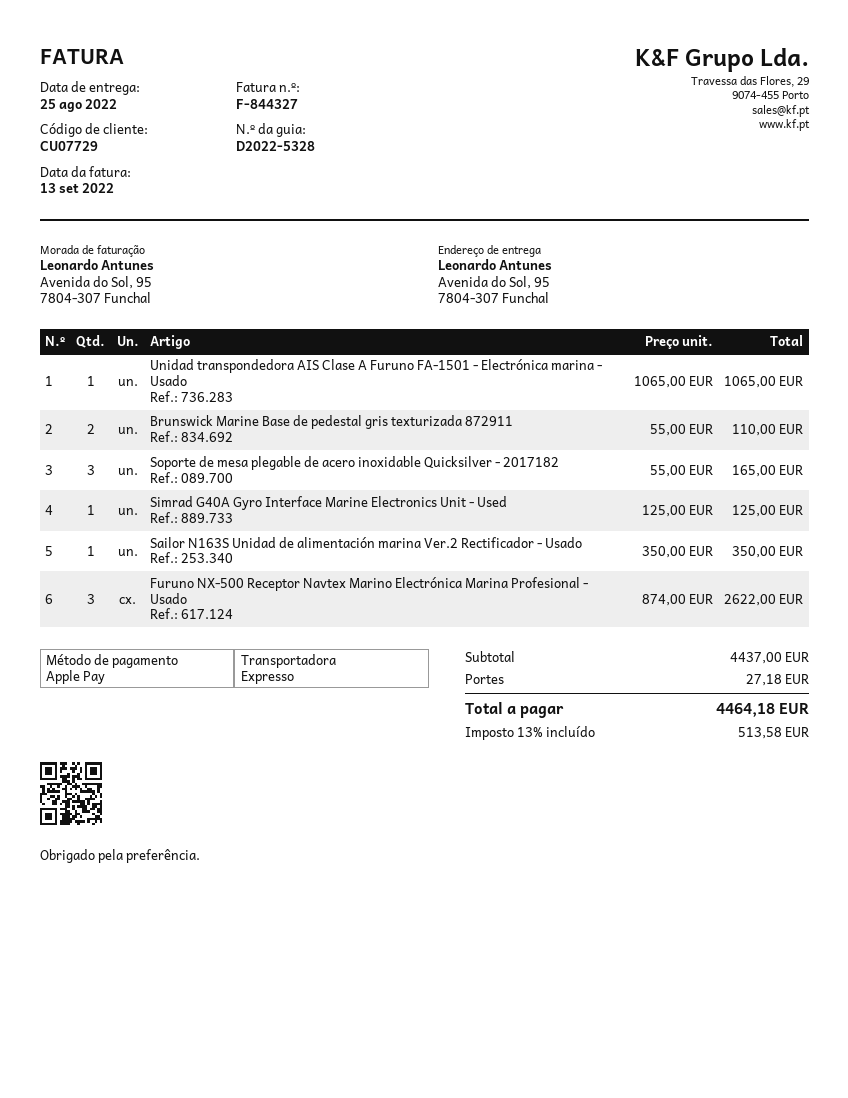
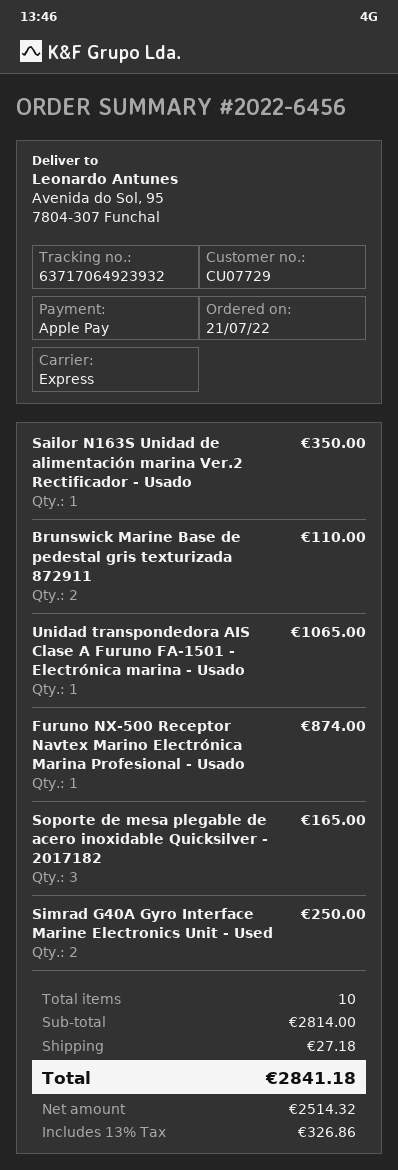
Simrad G40A Gyro Interface Marine Electronics Unit - Used: 1 for 125.00 -> 2 for 250.00
Furuno NX-500 Receptor Navtex Marino Electrónica Marina Profesional - Usado: 3 for 2622.00 -> 1 for 874.00
subtotal: 4437.00 -> 2814.00
tax: 13% = 513.58 -> 13% = 326.86
total: 4464.18 -> 2841.18

